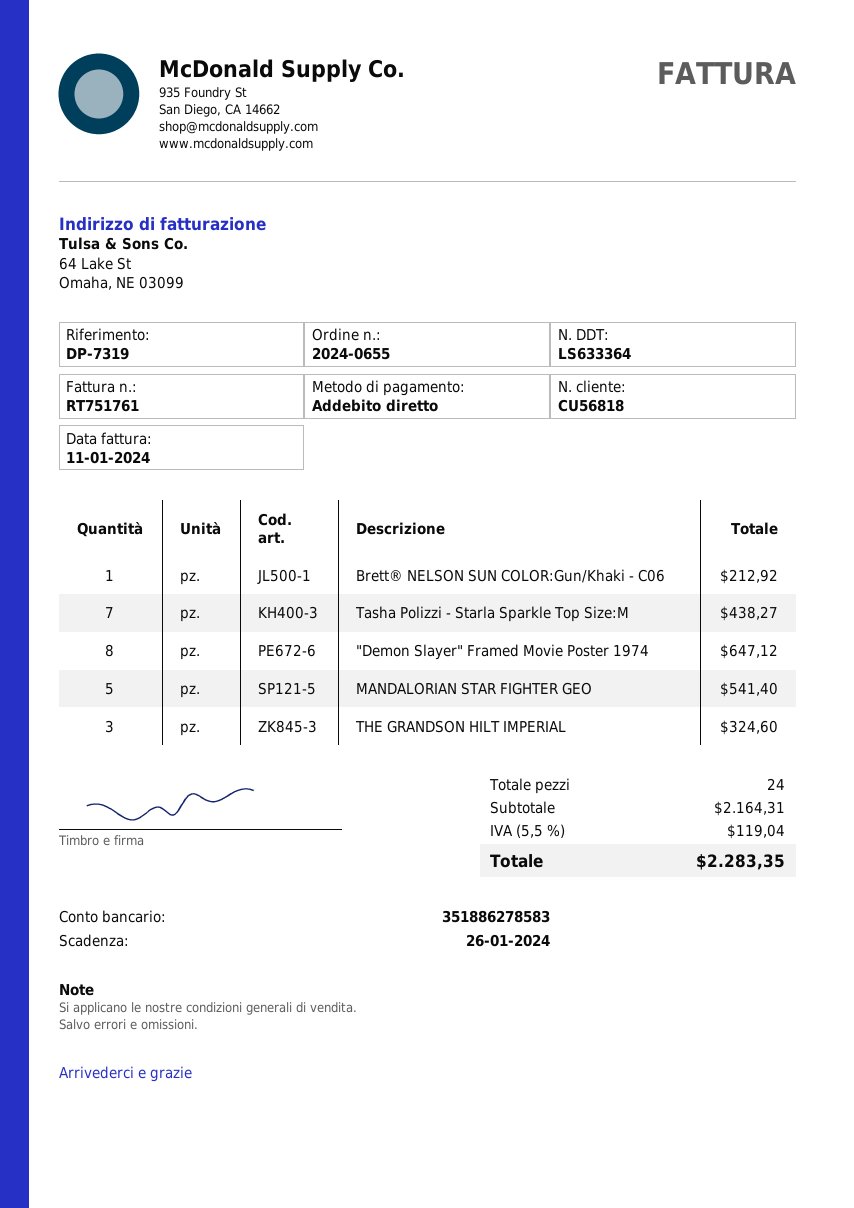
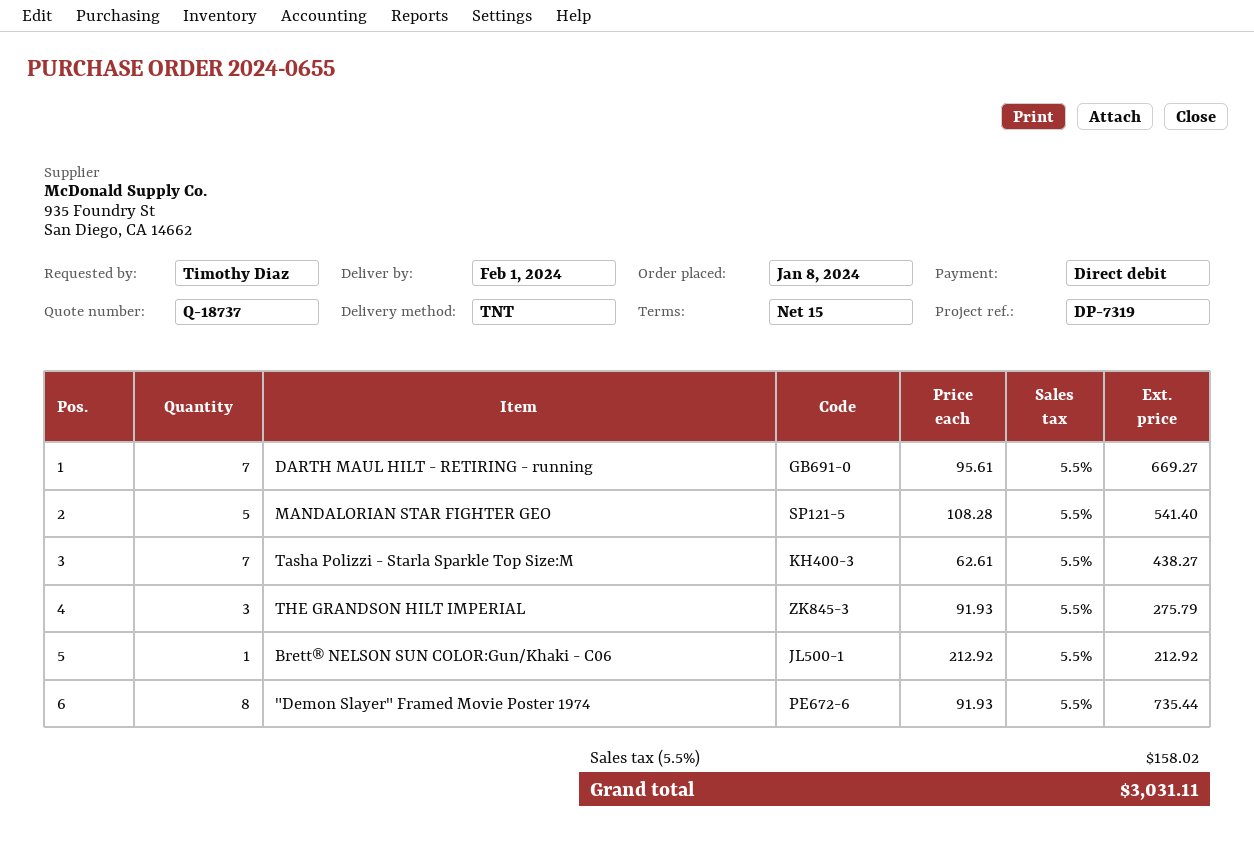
"Demon Slayer" Framed Movie Poster 1974: 8 for 647.12 -> 8 for 735.44
THE GRANDSON HILT IMPERIAL: 3 for 324.60 -> 3 for 275.79
DARTH MAUL HILT - RETIRING - running: none -> 7 for 669.27
tax: 5.5% = 119.04 -> 5.5% = 158.02
total: 2283.35 -> 3031.11

